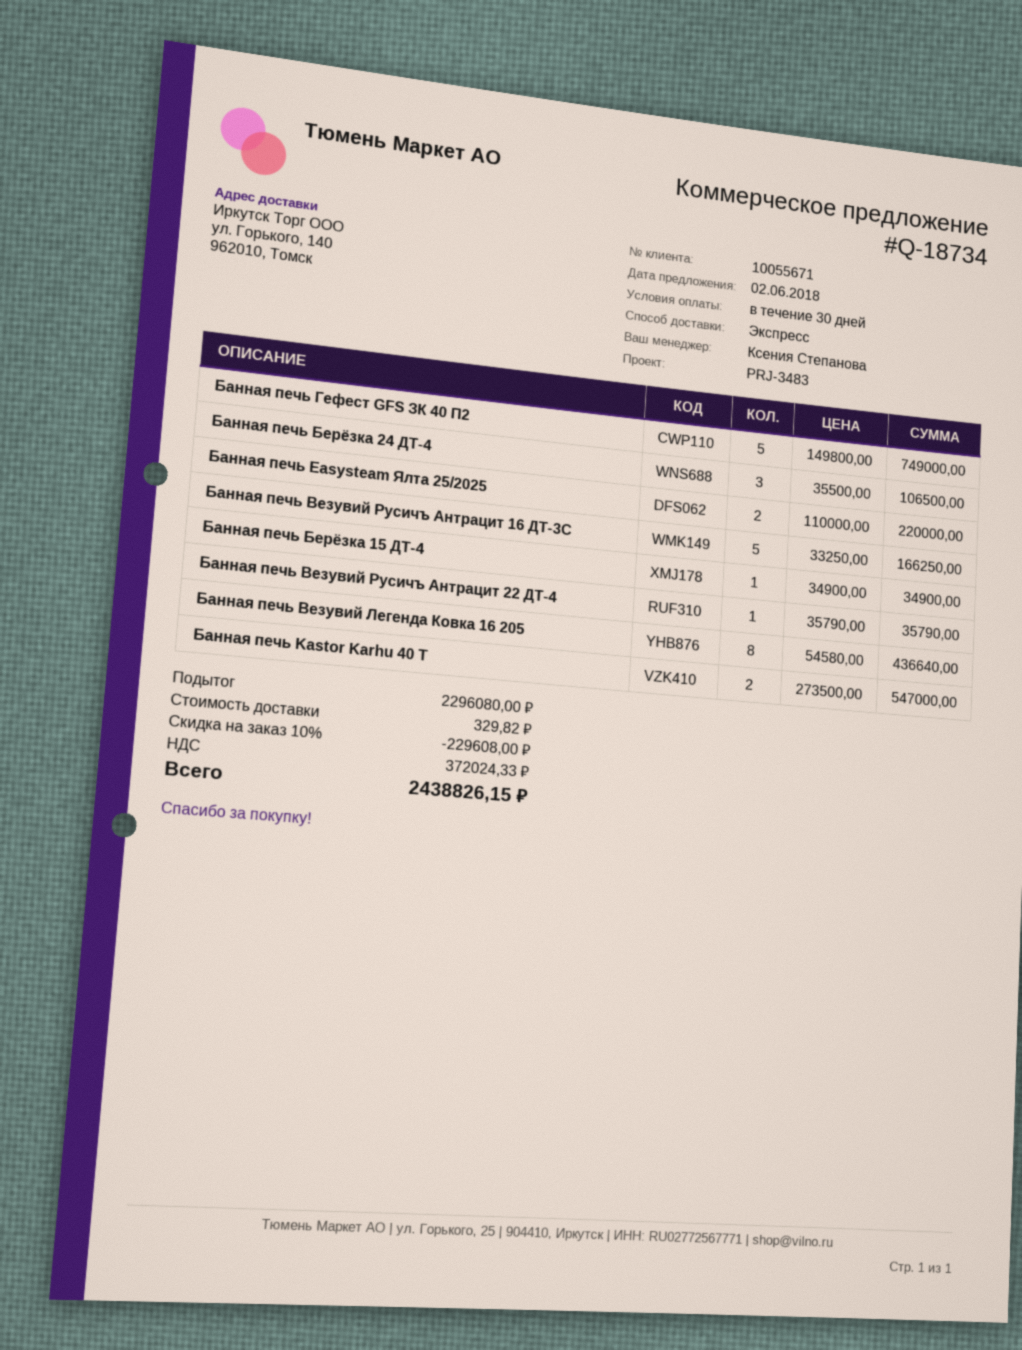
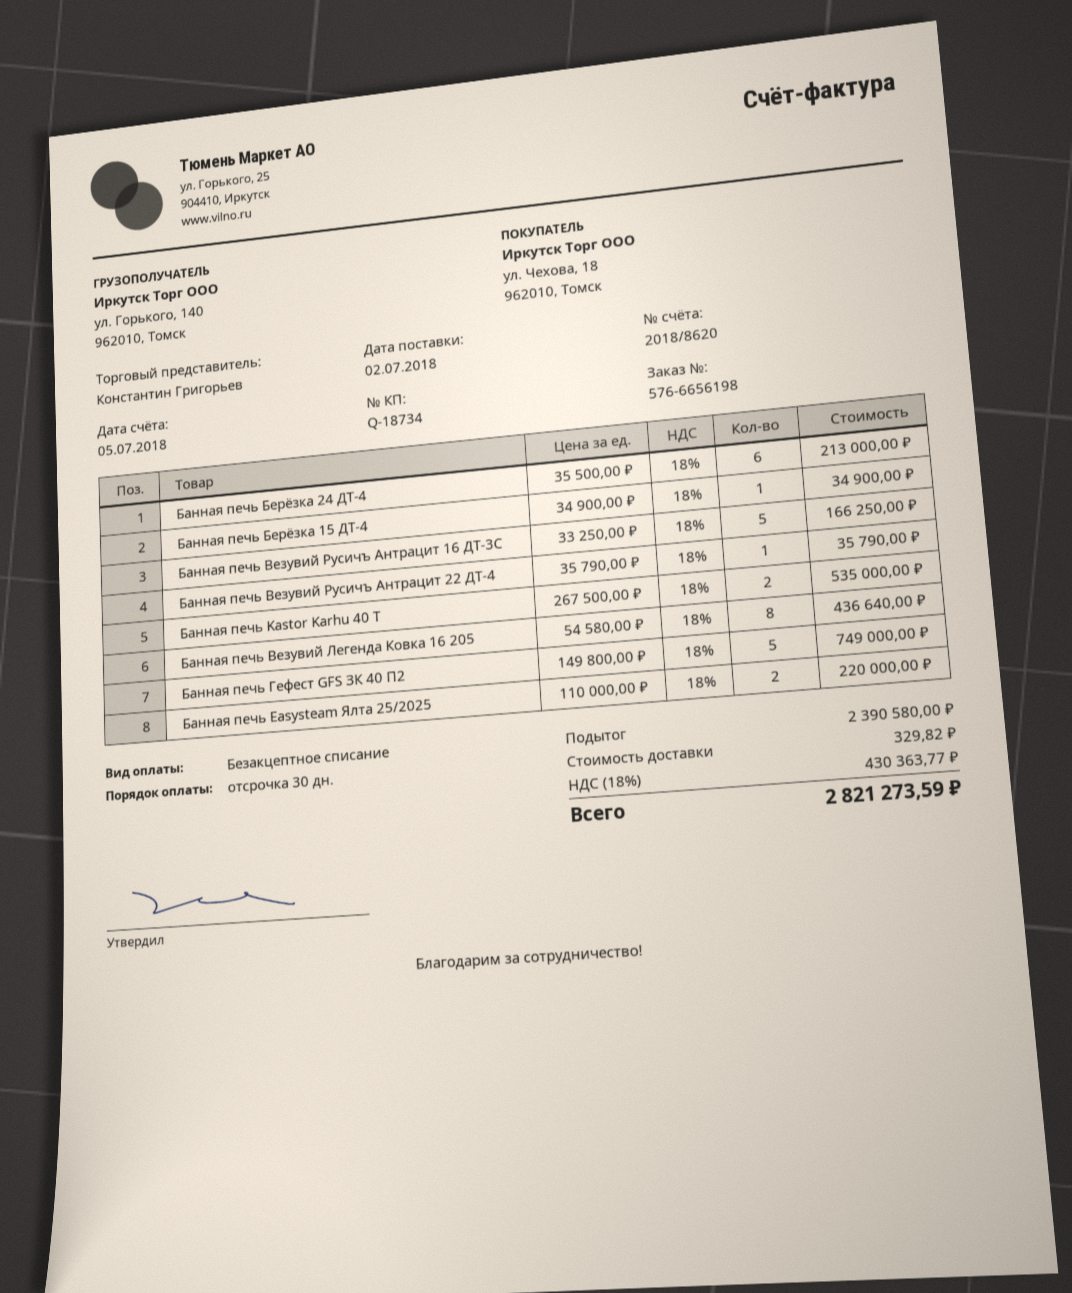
sales rep: Ксения Степанова -> Константин Григорьев
Банная печь Берёзка 24 ДТ-4: 3 x 35500.00 = 106500.00 -> 6 x 35500.00 = 213000.00
Банная печь Kastor Karhu 40 T: 2 x 273500.00 = 547000.00 -> 2 x 267500.00 = 535000.00
subtotal: 2296080.00 -> 2390580.00
discount: 10% = 229608.00 -> none
tax: 372024.33 -> 430363.77
total: 2438826.15 -> 2821273.59

